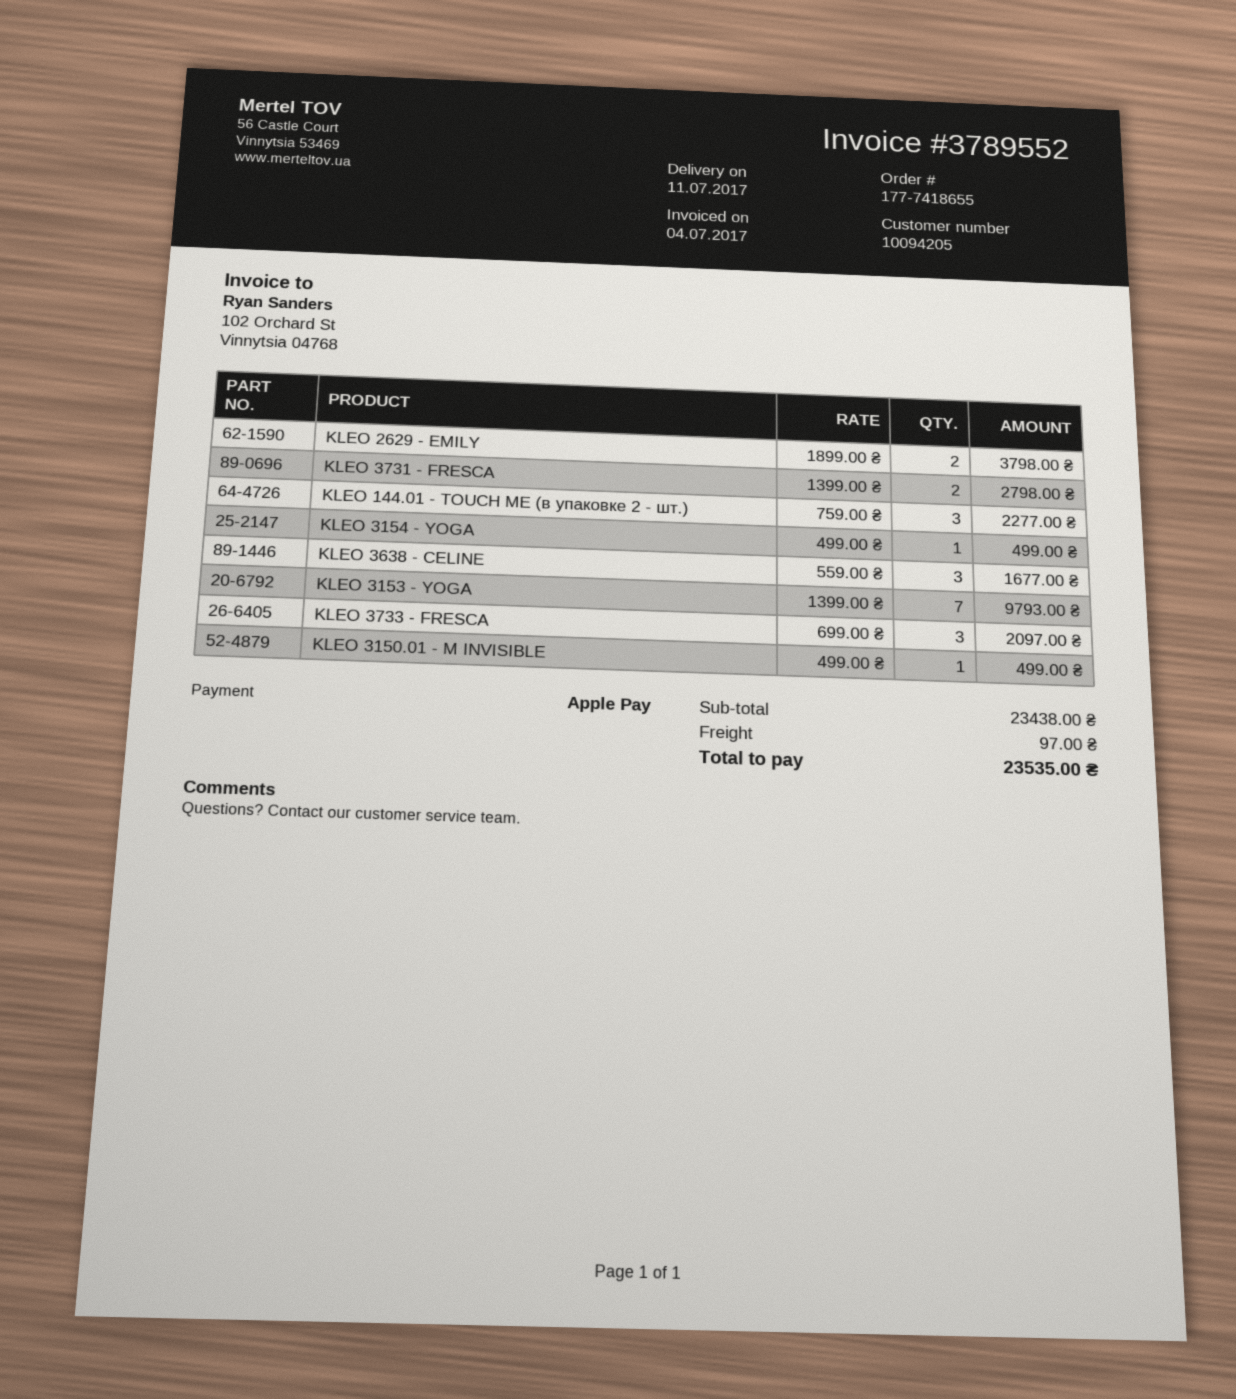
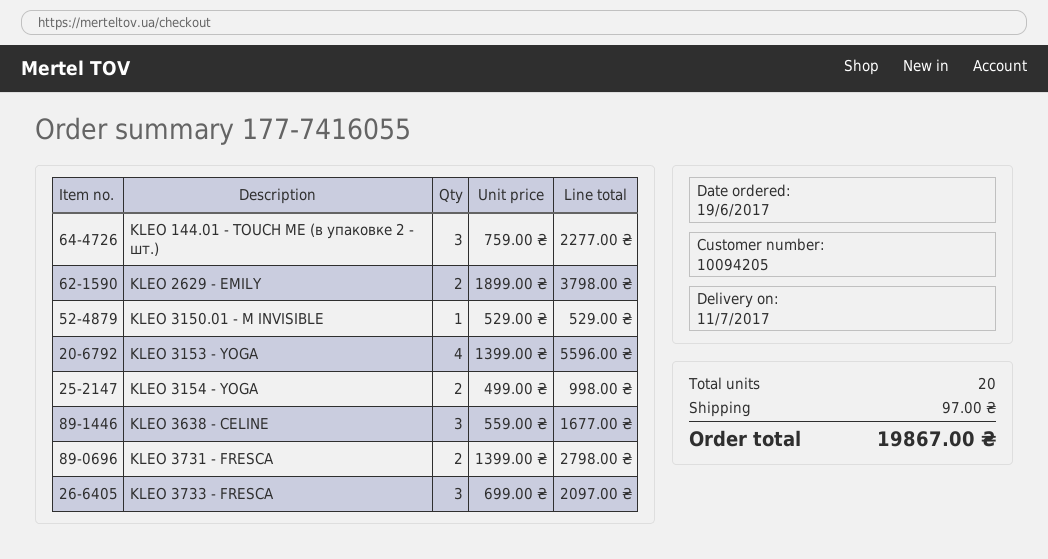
order number: 177-7418655 -> 177-7416055
KLEO 3154 - YOGA: 1 x 499.00 = 499.00 -> 2 x 499.00 = 998.00
KLEO 3153 - YOGA: 7 x 1399.00 = 9793.00 -> 4 x 1399.00 = 5596.00
KLEO 3150.01 - M INVISIBLE: 1 x 499.00 = 499.00 -> 1 x 529.00 = 529.00
total: 23535.00 -> 19867.00

